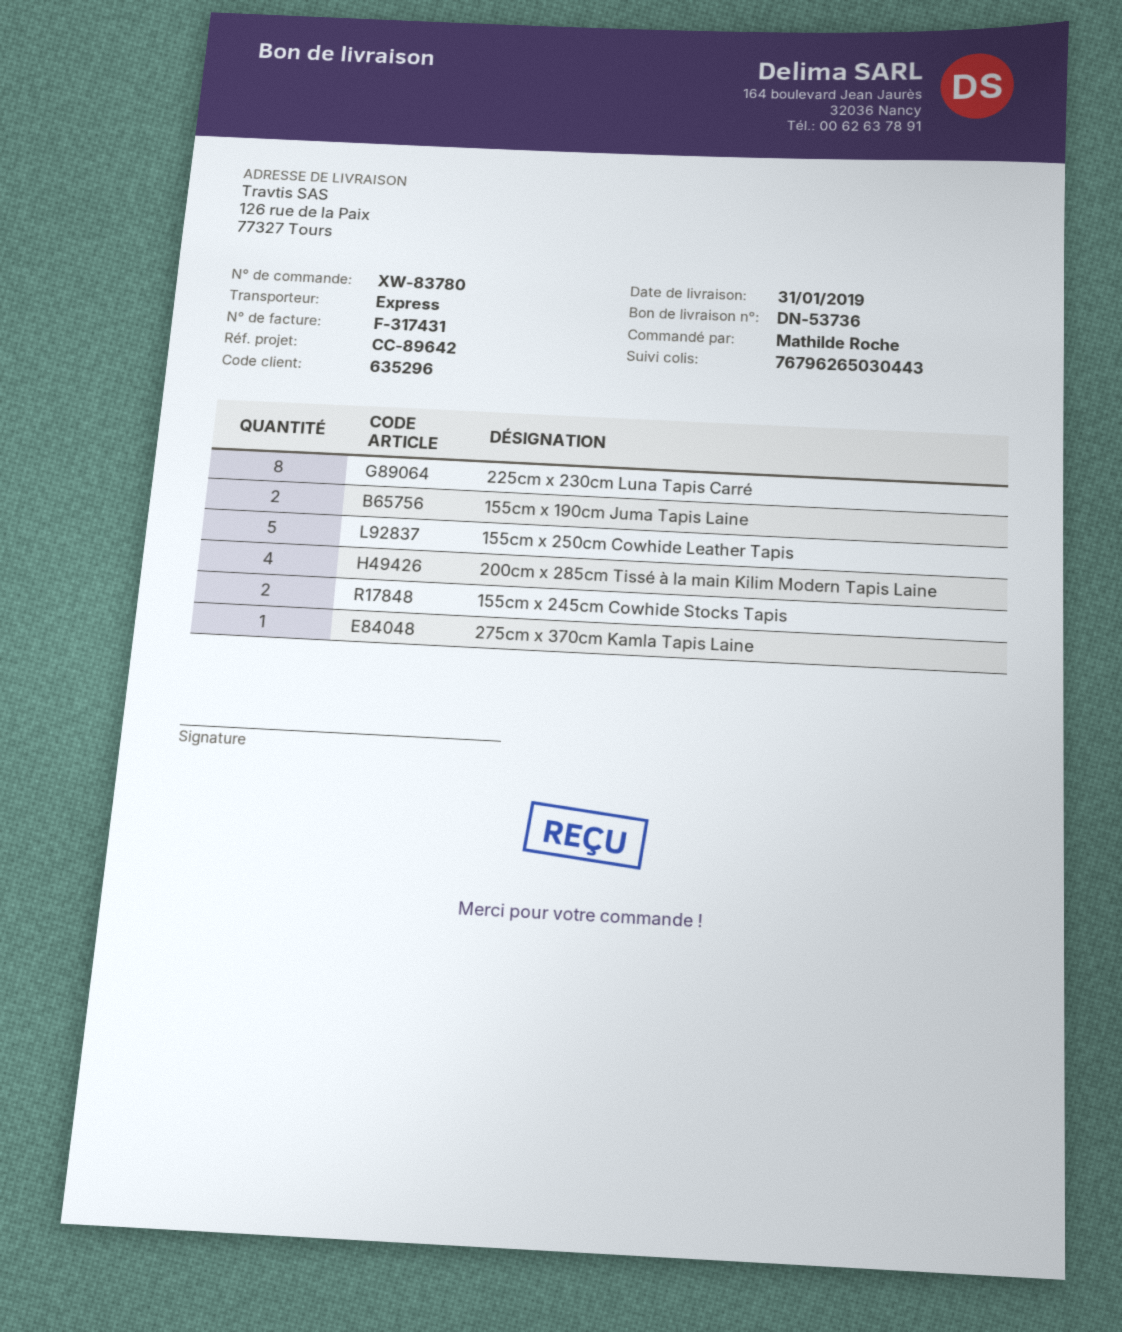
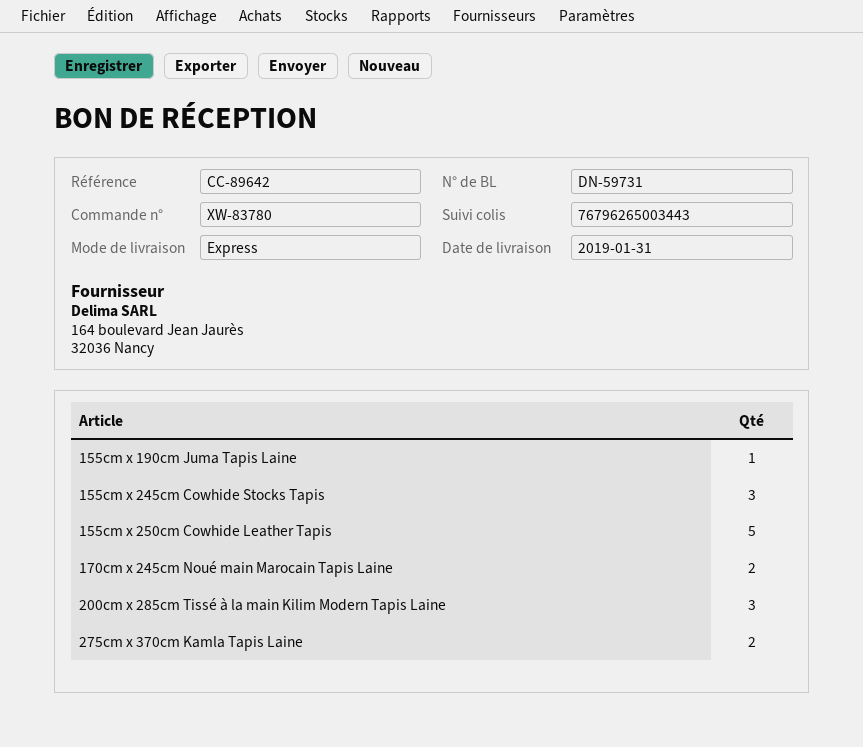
delivery note number: DN-53736 -> DN-59731
tracking number: 76796265030443 -> 76796265003443
225cm x 230cm Luna Tapis Carré: 8 -> none
155cm x 190cm Juma Tapis Laine: 2 -> 1
200cm x 285cm Tissé à la main Kilim Modern Tapis Laine: 4 -> 3
155cm x 245cm Cowhide Stocks Tapis: 2 -> 3
275cm x 370cm Kamla Tapis Laine: 1 -> 2
170cm x 245cm Noué main Marocain Tapis Laine: none -> 2

